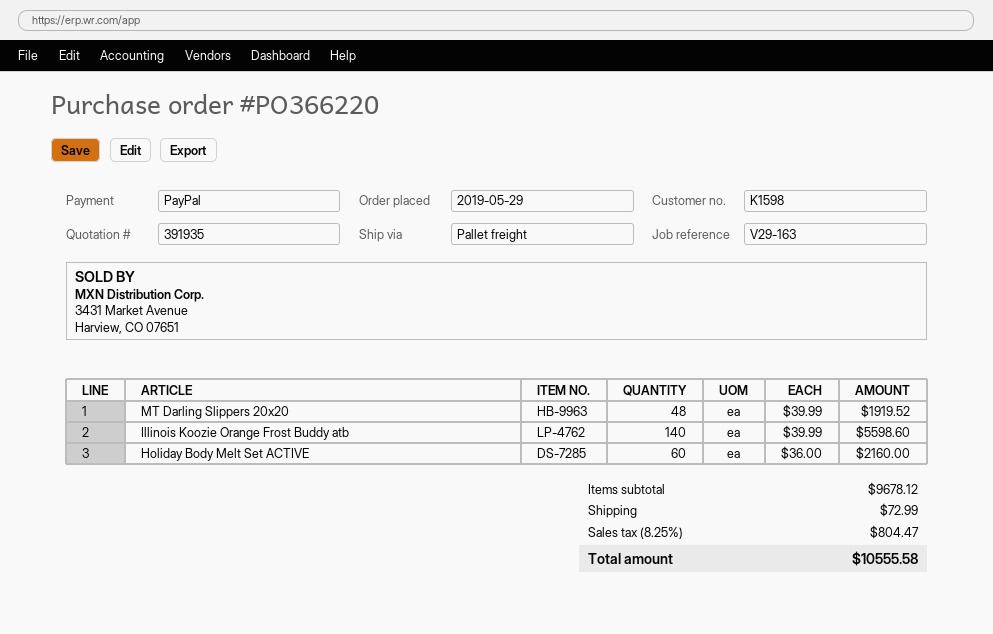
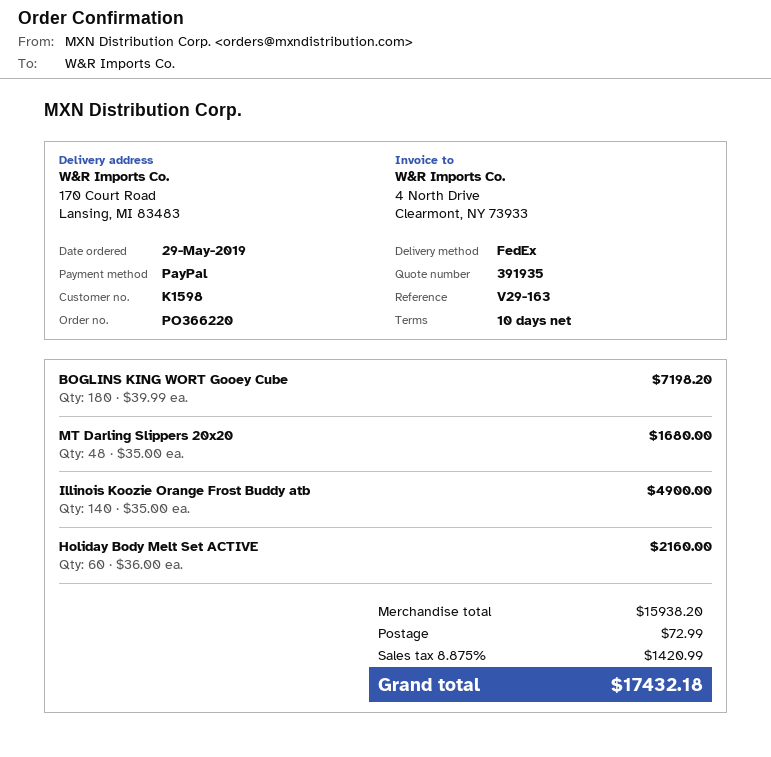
shipping method: pallet freight -> FedEx
MT Darling Slippers 20x20: 48 x 39.99 = 1919.52 -> 48 x 35.00 = 1680.00
Illinois Koozie Orange Frost Buddy atb: 140 x 39.99 = 5598.60 -> 140 x 35.00 = 4900.00
BOGLINS KING WORT Gooey Cube: none -> 180 x 39.99 = 7198.20
subtotal: 9678.12 -> 15938.20
tax: 8.25% = 804.47 -> 8.875% = 1420.99
total: 10555.58 -> 17432.18

